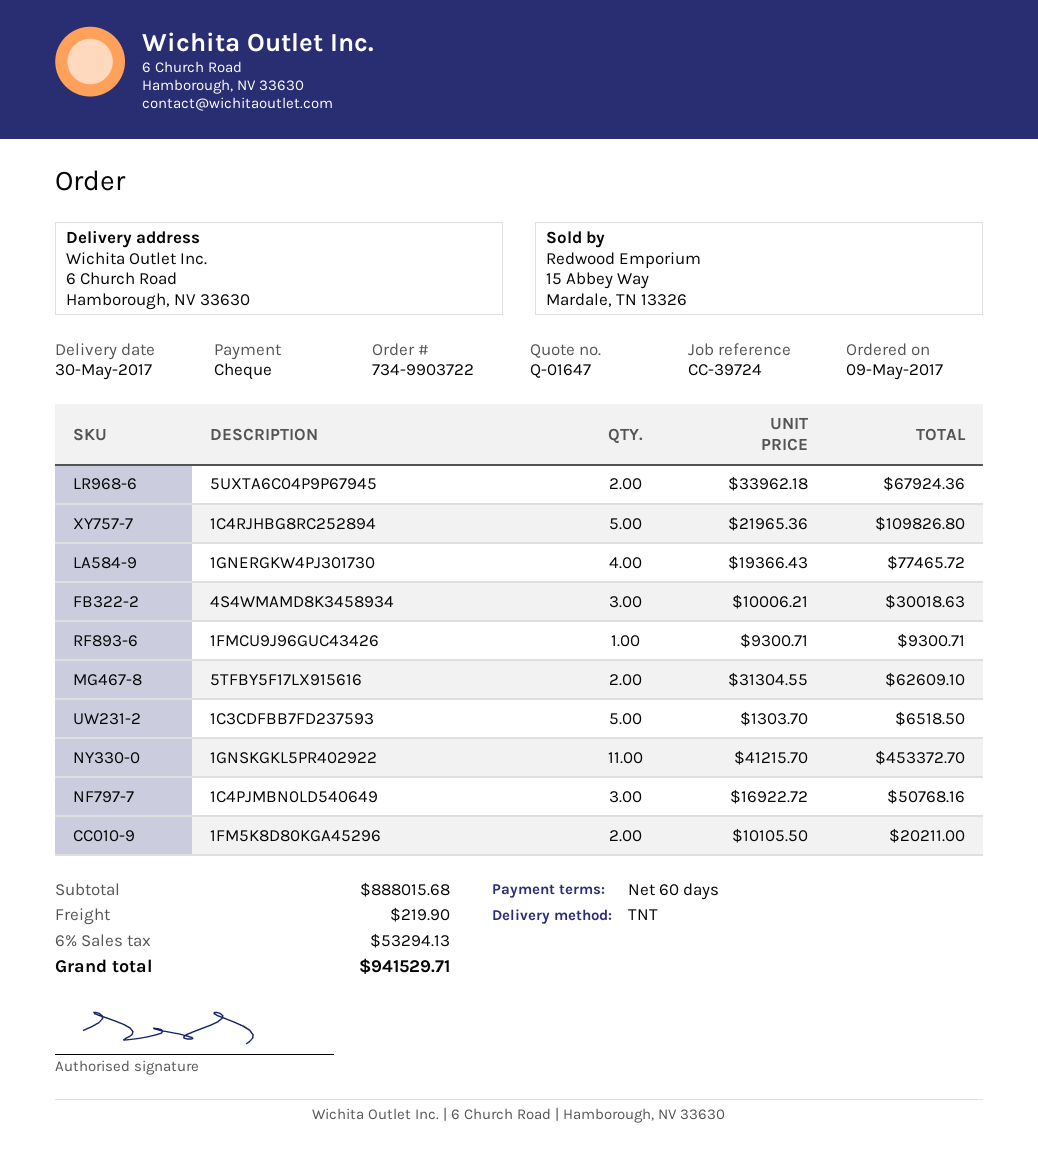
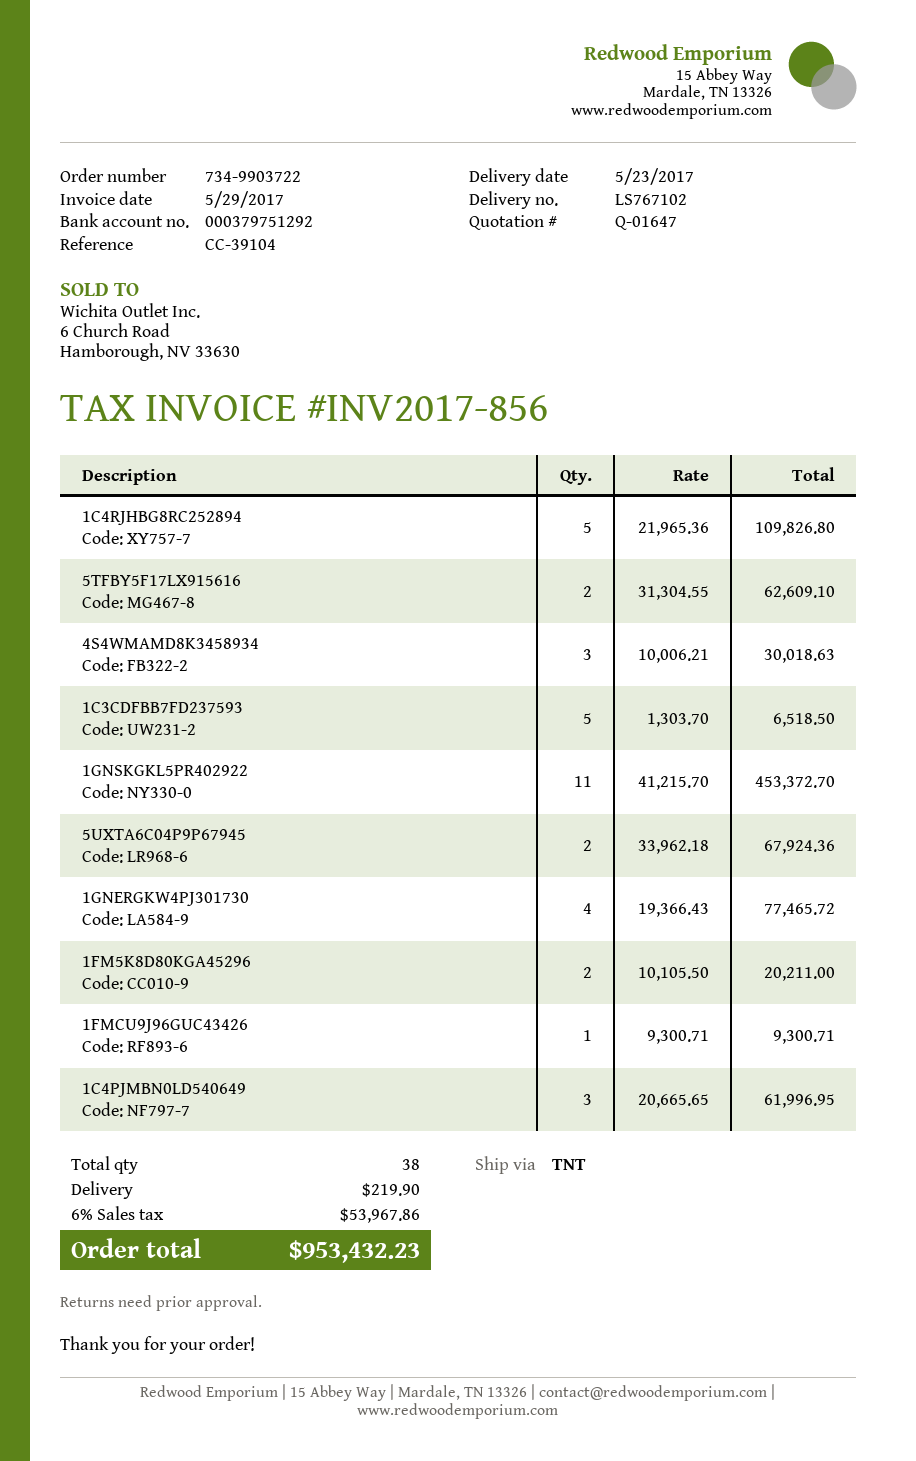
delivery date: 2017-05-30 -> 2017-05-23
reference: CC-39724 -> CC-39104
1C4PJMBN0LD540649: 3 x 16922.72 = 50768.16 -> 3 x 20665.65 = 61996.95
tax: 6% = 53294.13 -> 6% = 53967.86
total: 941529.71 -> 953432.23

